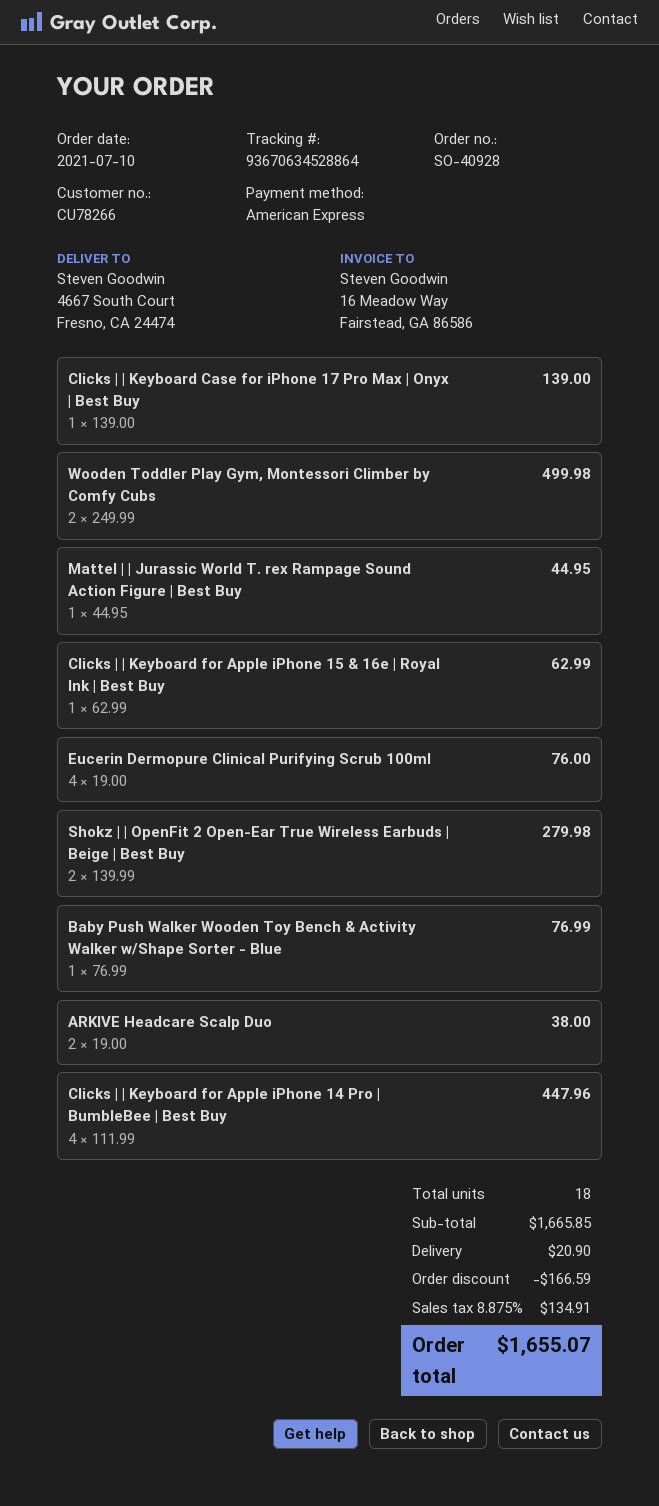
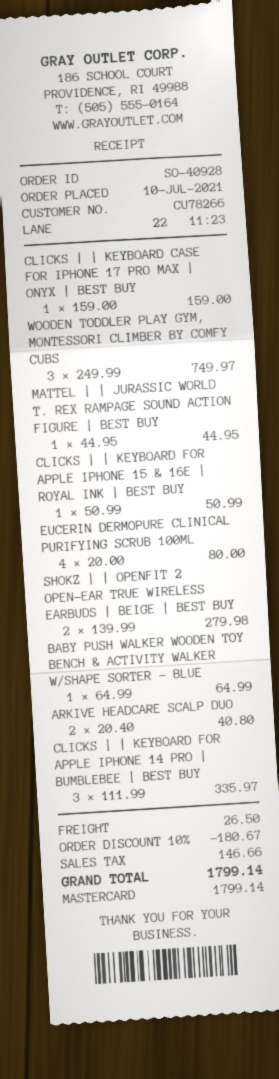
payment method: American Express -> Mastercard
Clicks | | Keyboard Case for iPhone 17 Pro Max | Onyx | Best Buy: 1 x 139.00 = 139.00 -> 1 x 159.00 = 159.00
Wooden Toddler Play Gym, Montessori Climber by Comfy Cubs: 2 x 249.99 = 499.98 -> 3 x 249.99 = 749.97
Clicks | | Keyboard for Apple iPhone 15 & 16e | Royal Ink | Best Buy: 1 x 62.99 = 62.99 -> 1 x 50.99 = 50.99
Eucerin Dermopure Clinical Purifying Scrub 100ml: 4 x 19.00 = 76.00 -> 4 x 20.00 = 80.00
Baby Push Walker Wooden Toy Bench & Activity Walker w/Shape Sorter - Blue: 1 x 76.99 = 76.99 -> 1 x 64.99 = 64.99
ARKIVE Headcare Scalp Duo: 2 x 19.00 = 38.00 -> 2 x 20.40 = 40.80
Clicks | | Keyboard for Apple iPhone 14 Pro | BumbleBee | Best Buy: 4 x 111.99 = 447.96 -> 3 x 111.99 = 335.97
discount: 166.59 -> 180.67
shipping: 20.90 -> 26.50
tax: 134.91 -> 146.66
total: 1655.07 -> 1799.14

